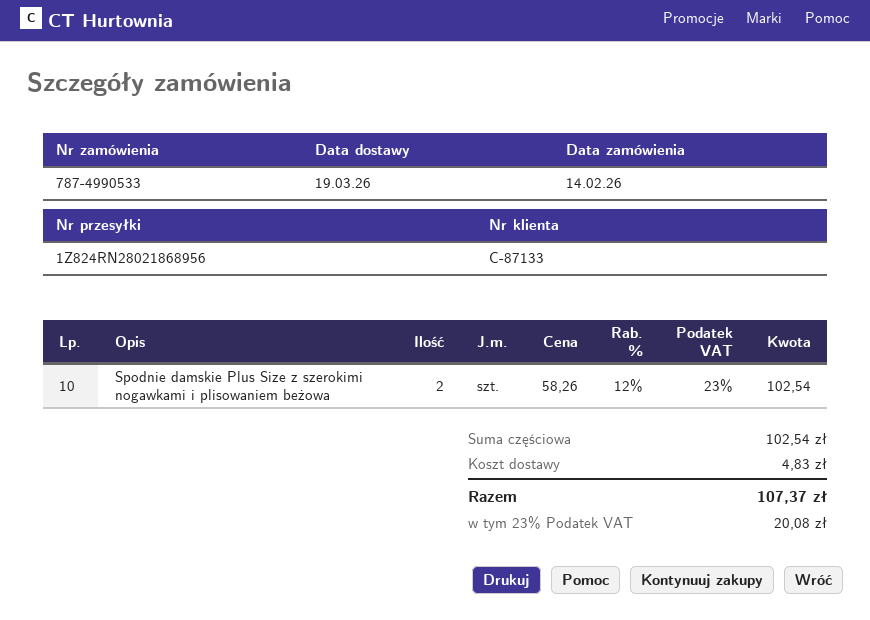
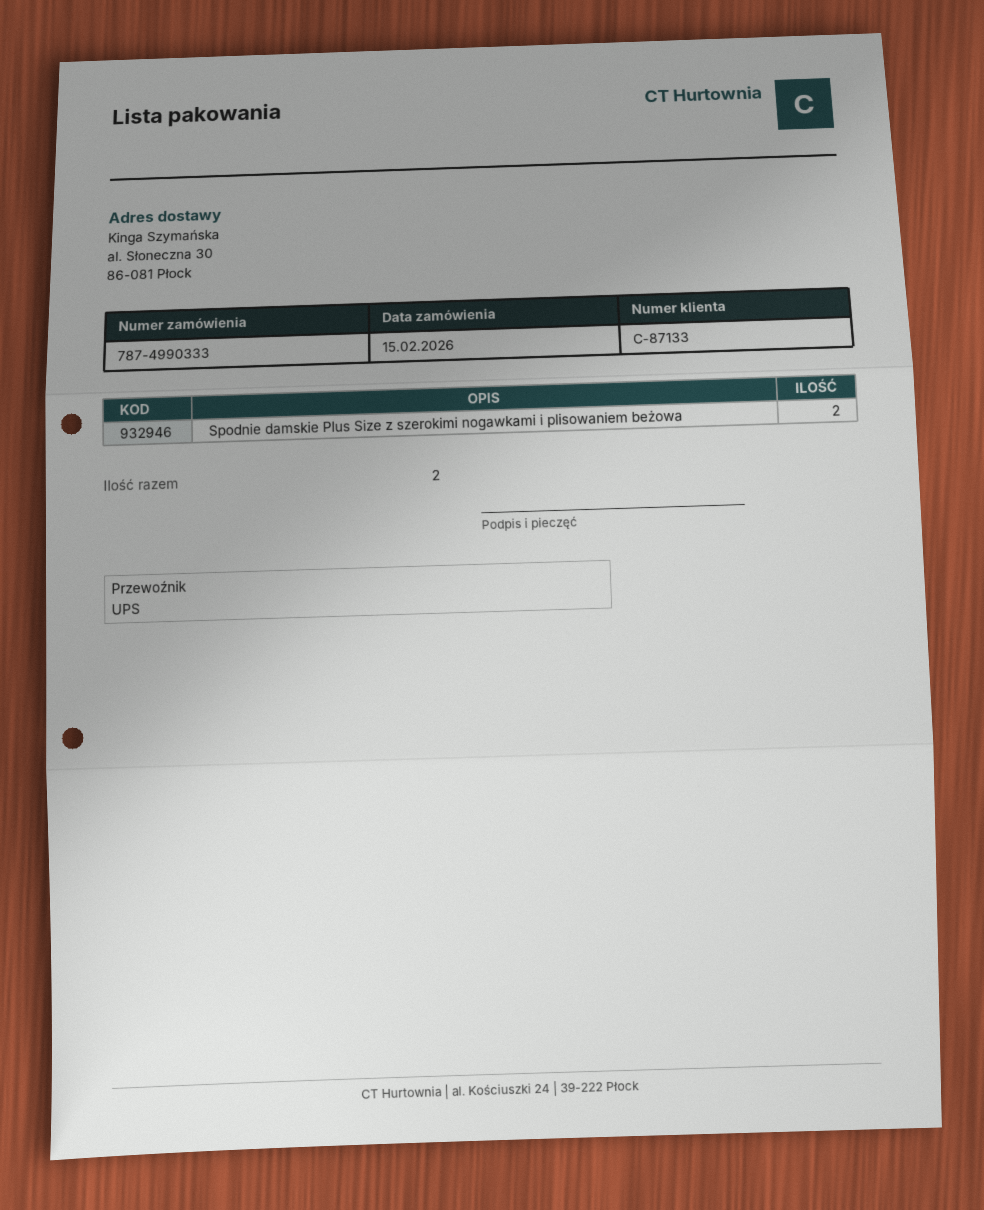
order number: 787-4990533 -> 787-4990333
order date: 2026-02-14 -> 2026-02-15

